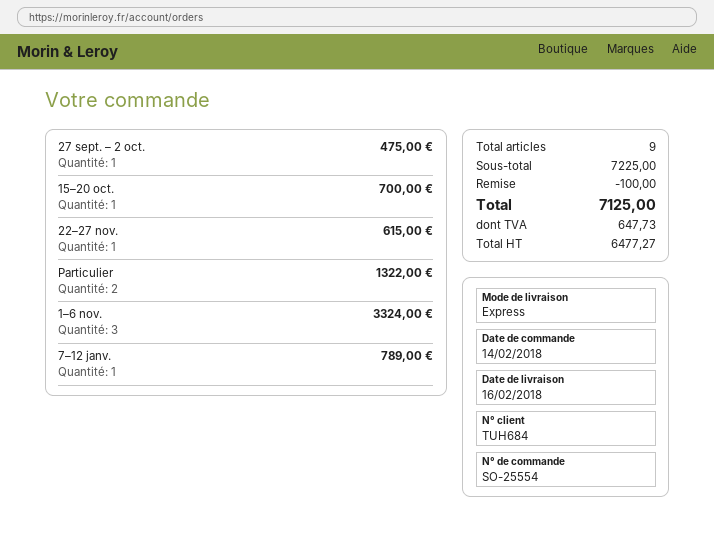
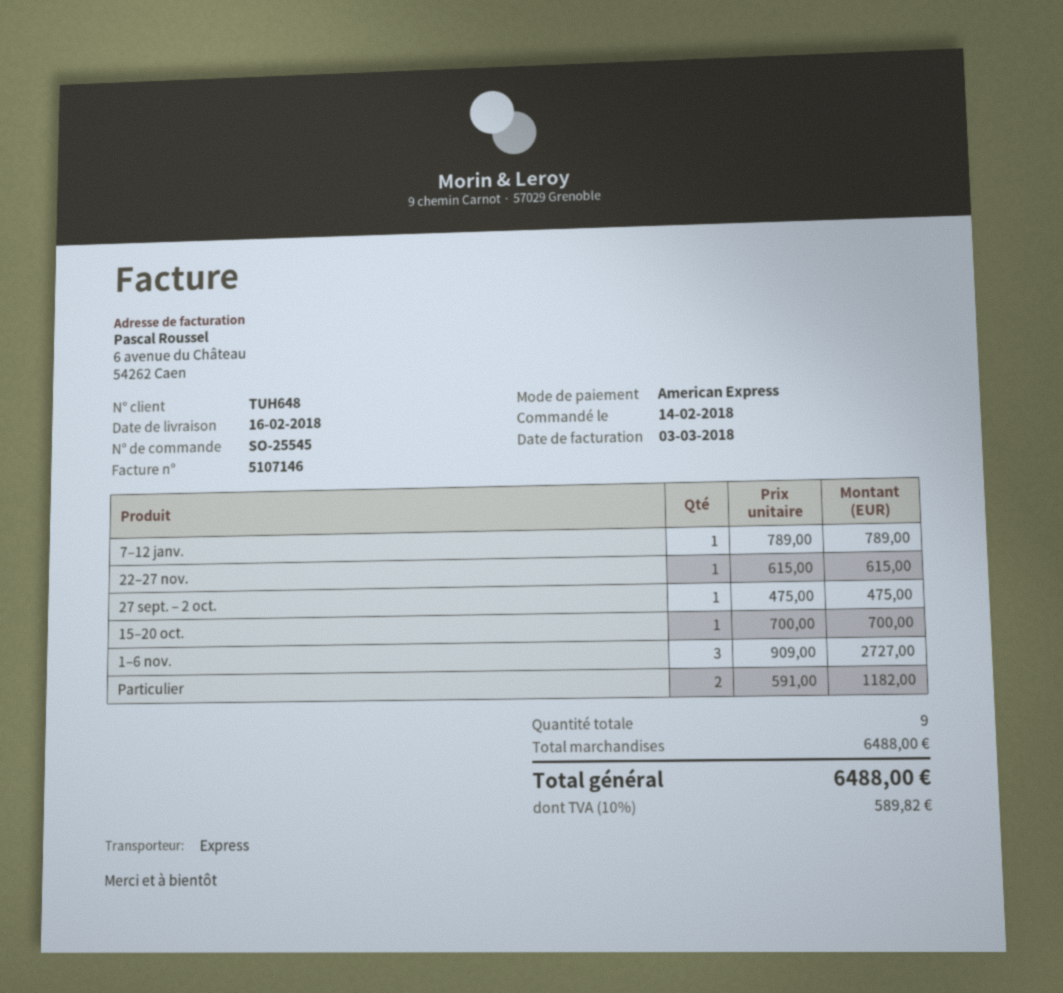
order number: SO-25554 -> SO-25545
customer number: TUH684 -> TUH648
Particulier: 2 for 1322.00 -> 2 for 1182.00
1–6 nov.: 3 for 3324.00 -> 3 for 2727.00
subtotal: 7225.00 -> 6488.00
discount: 100.00 -> none
tax: 647.73 -> 589.82
total: 7125.00 -> 6488.00

